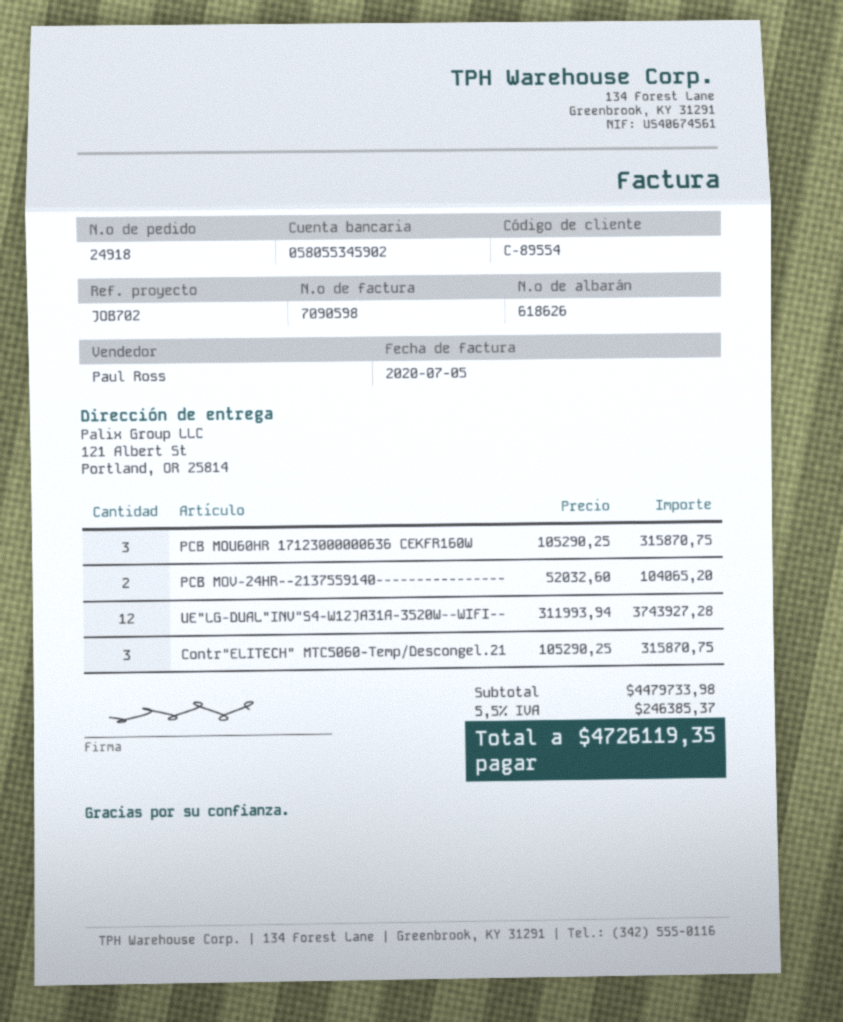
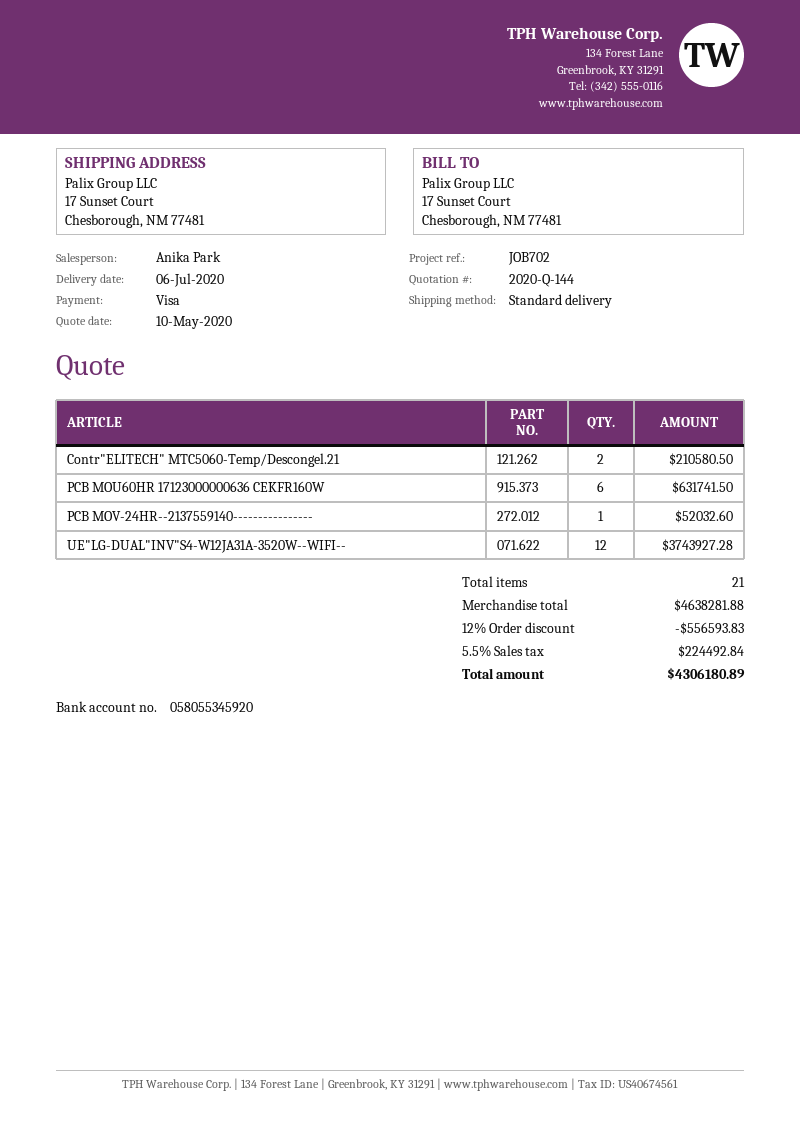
sales rep: Paul Ross -> Anika Park
bank account: 058055345902 -> 058055345920
ship to: 121 Albert St, Portland, OR 25814 -> 17 Sunset Court, Chesborough, NM 77481
PCB MOU60HR 17123000000636 CEKFR160W: 3 for 315870.75 -> 6 for 631741.50
PCB MOV-24HR--2137559140----------------: 2 for 104065.20 -> 1 for 52032.60
Contr"ELITECH" MTC5060-Temp/Descongel.21: 3 for 315870.75 -> 2 for 210580.50
subtotal: 4479733.98 -> 4638281.88
discount: none -> 12% = 556593.83
tax: 5.5% = 246385.37 -> 5.5% = 224492.84
total: 4726119.35 -> 4306180.89

